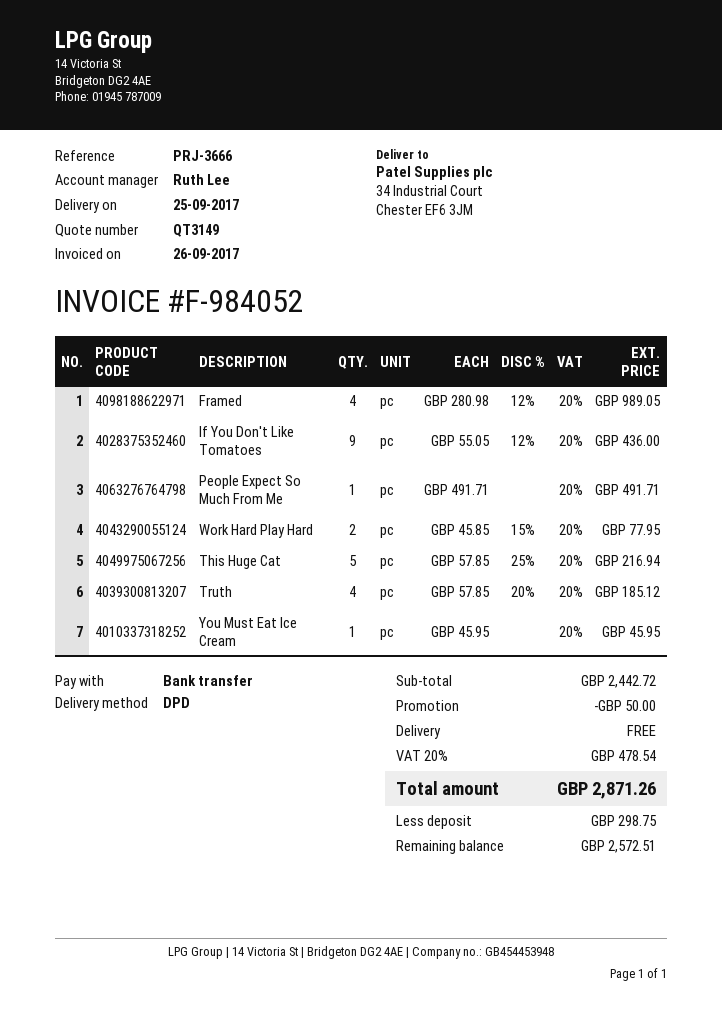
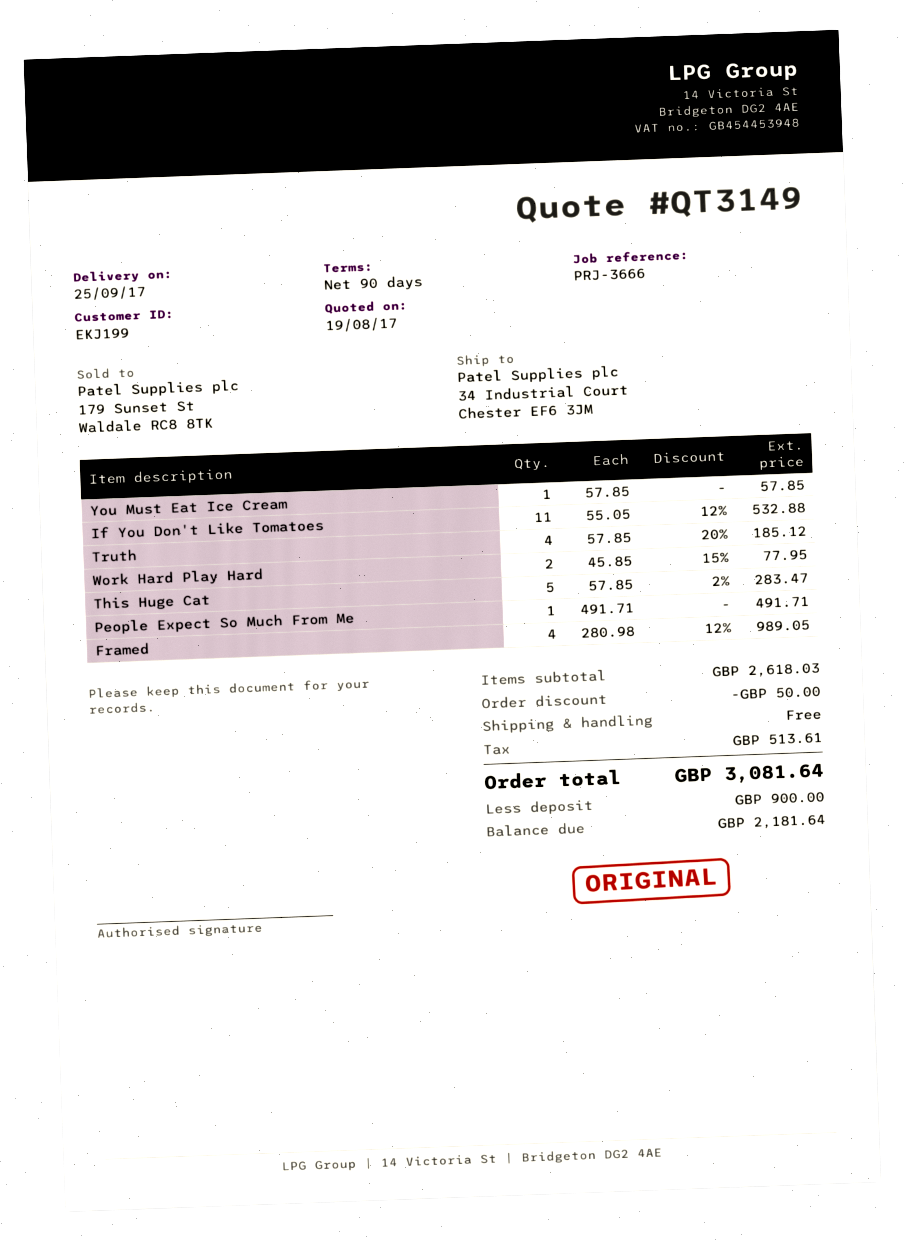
If You Don't Like Tomatoes: 9 x 55.05 - 12% = 436.00 -> 11 x 55.05 - 12% = 532.88
This Huge Cat: 5 x 57.85 - 25% = 216.94 -> 5 x 57.85 - 2% = 283.47
You Must Eat Ice Cream: 1 x 45.95 = 45.95 -> 1 x 57.85 = 57.85
subtotal: 2442.72 -> 2618.03
tax: 478.54 -> 513.61
total: 2871.26 -> 3081.64
deposit: 298.75 -> 900.00
balance: 2572.51 -> 2181.64

